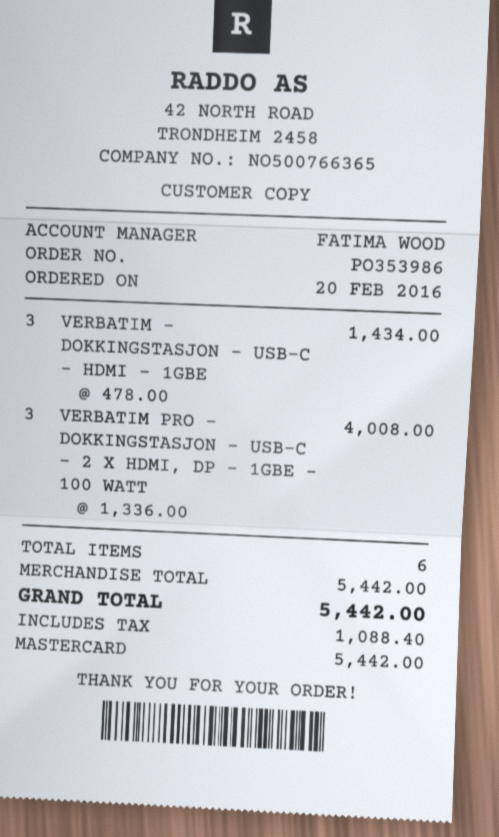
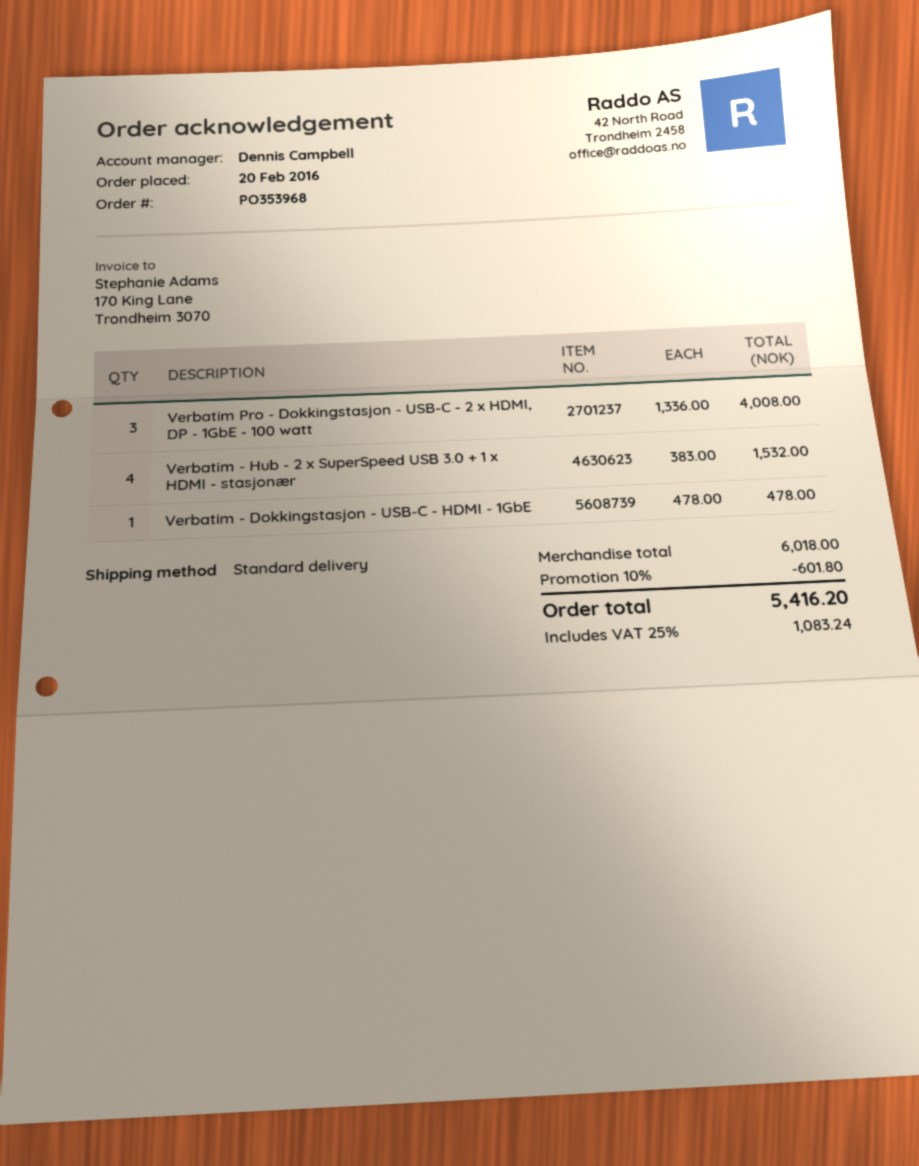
order number: PO353986 -> PO353968
sales rep: FATIMA WOOD -> Dennis Campbell
VERBATIM - DOKKINGSTASJON - USB-C - HDMI - 1GBE: 3 x 478.00 = 1434.00 -> 1 x 478.00 = 478.00
Verbatim - Hub - 2 x SuperSpeed USB 3.0 + 1 x HDMI - stasjonær: none -> 4 x 383.00 = 1532.00
subtotal: 5442.00 -> 6018.00
discount: none -> 10% = 601.80
tax: 1088.40 -> 1083.24
total: 5442.00 -> 5416.20

